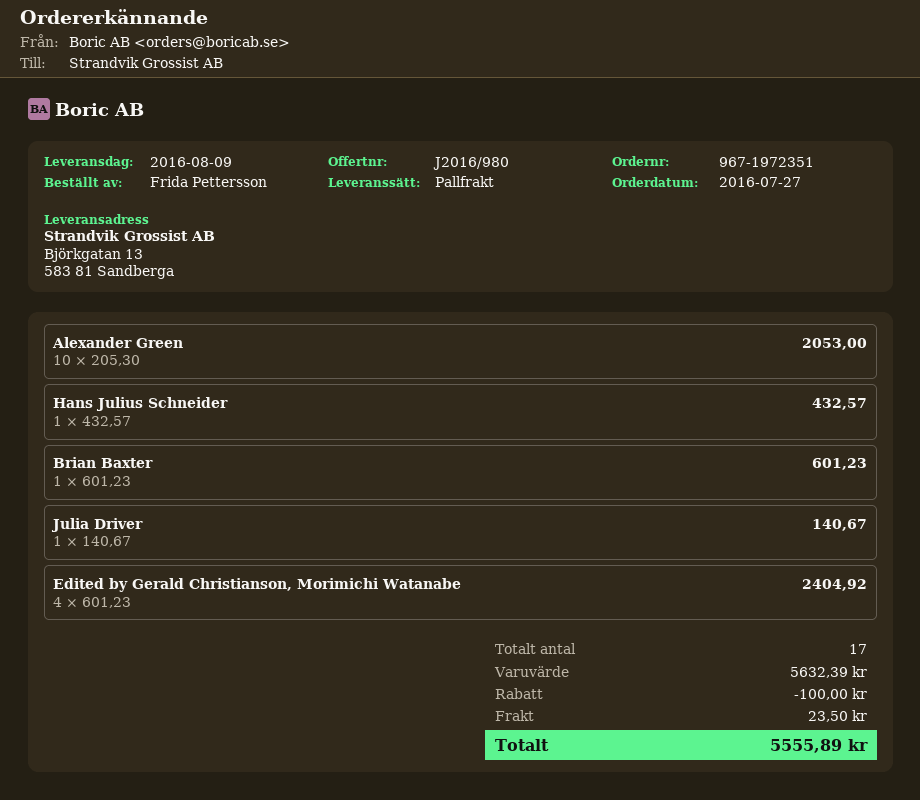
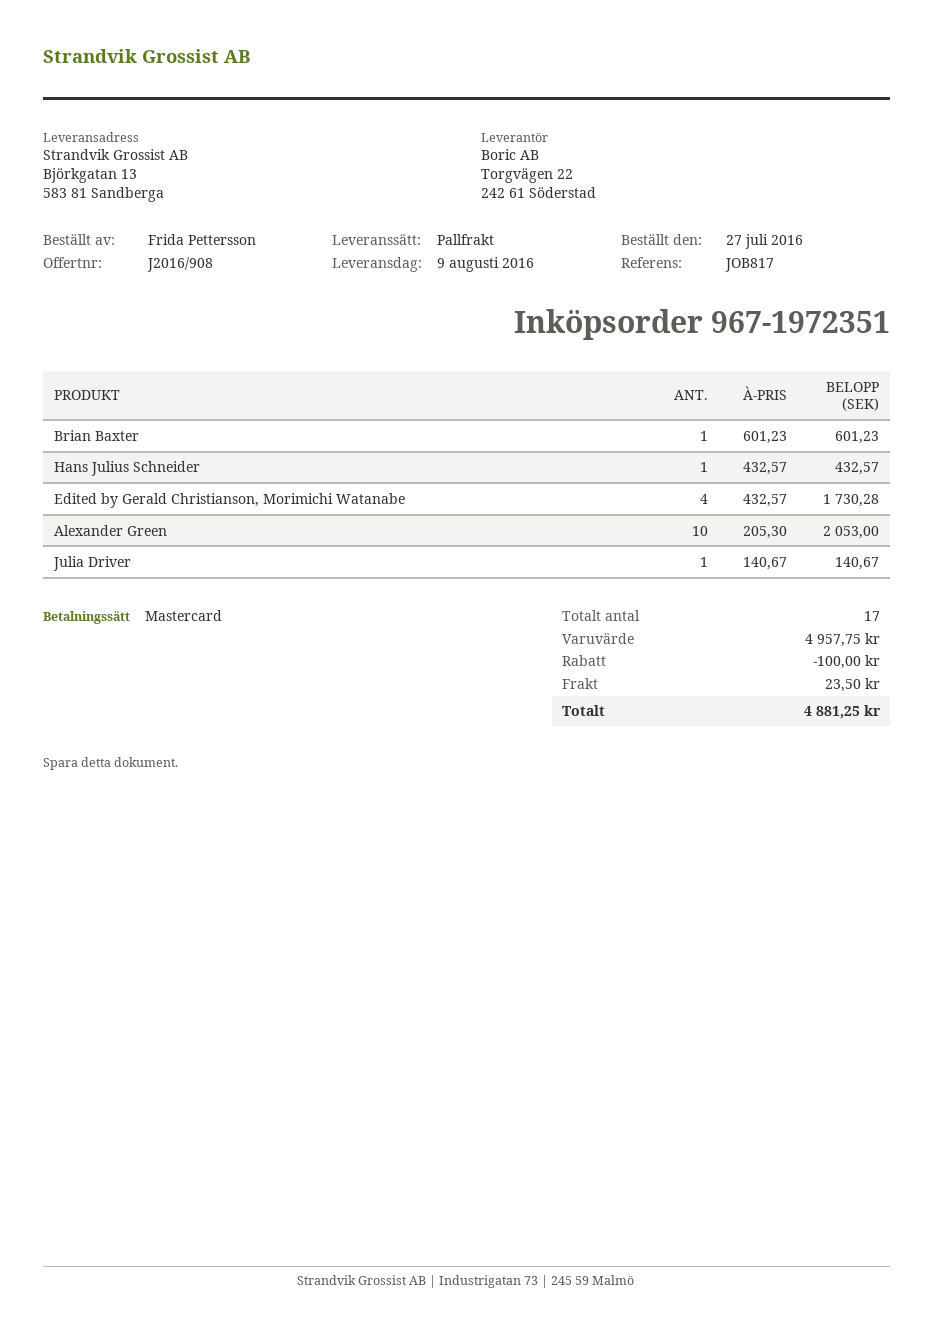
quote number: J2016/980 -> J2016/908
Edited by Gerald Christianson, Morimichi Watanabe: 4 x 601.23 = 2404.92 -> 4 x 432.57 = 1730.28
subtotal: 5632.39 -> 4957.75
total: 5555.89 -> 4881.25

